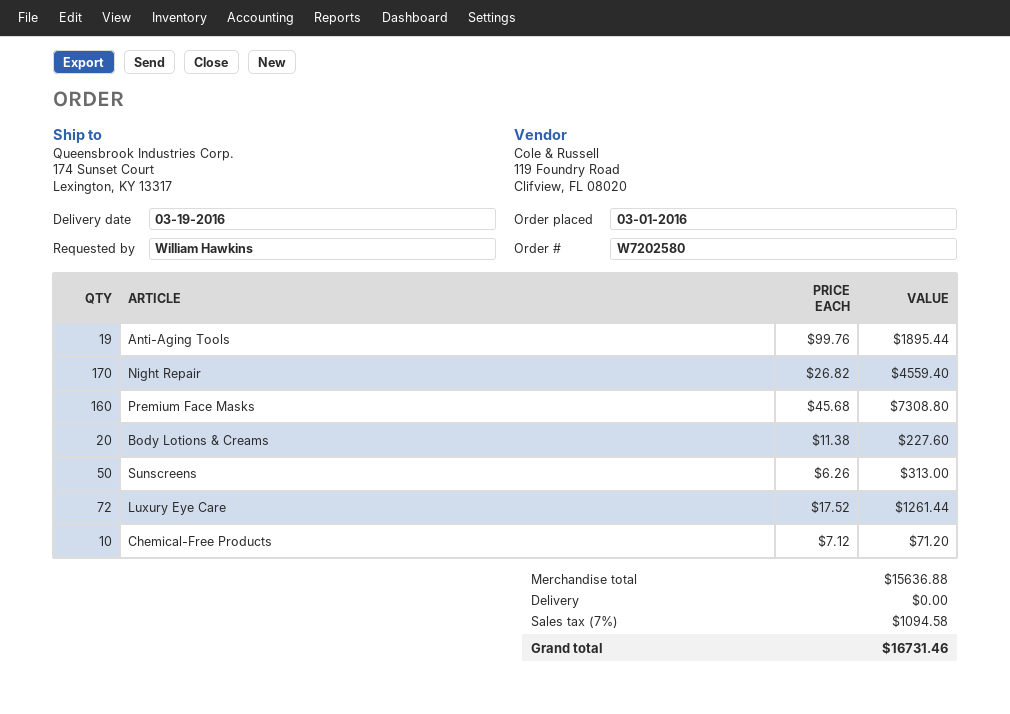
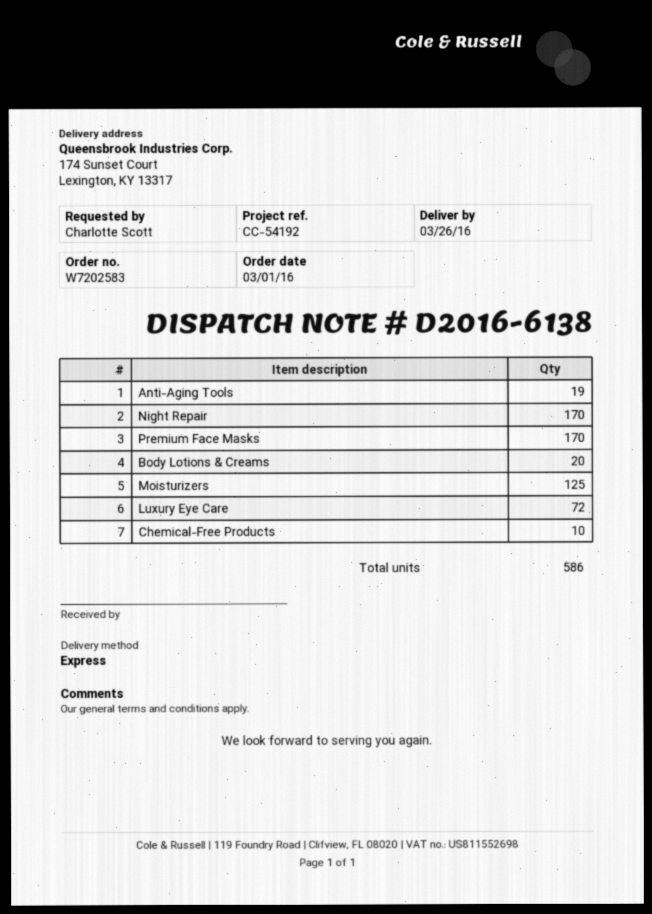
order number: W7202580 -> W7202583
delivery date: 2016-03-19 -> 2016-03-26
ordered by: William Hawkins -> Charlotte Scott
Premium Face Masks: 160 -> 170
Sunscreens: 50 -> none
Moisturizers: none -> 125

